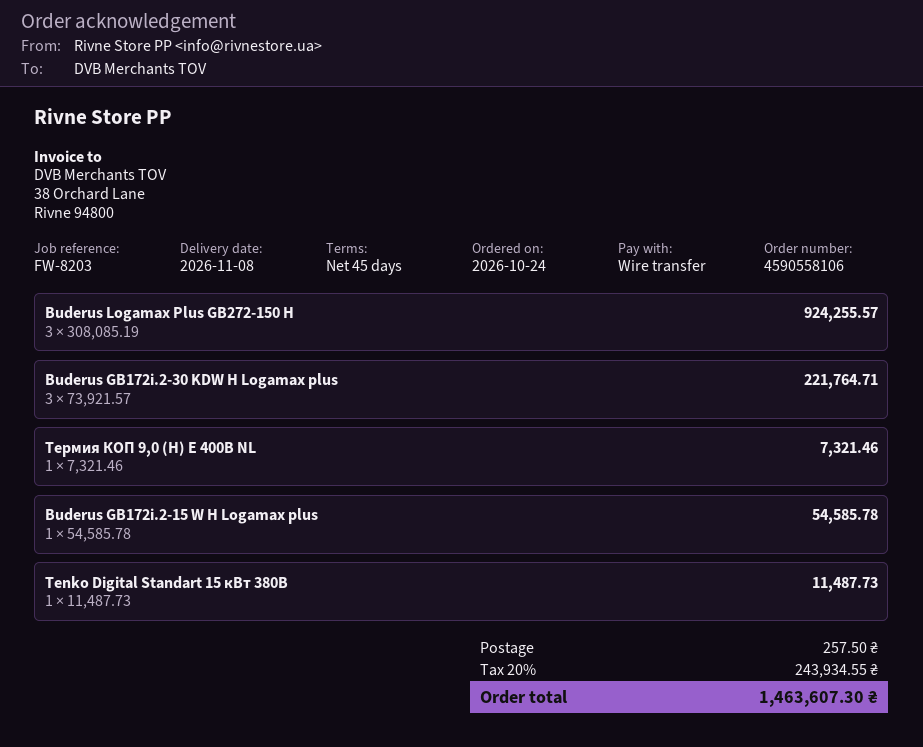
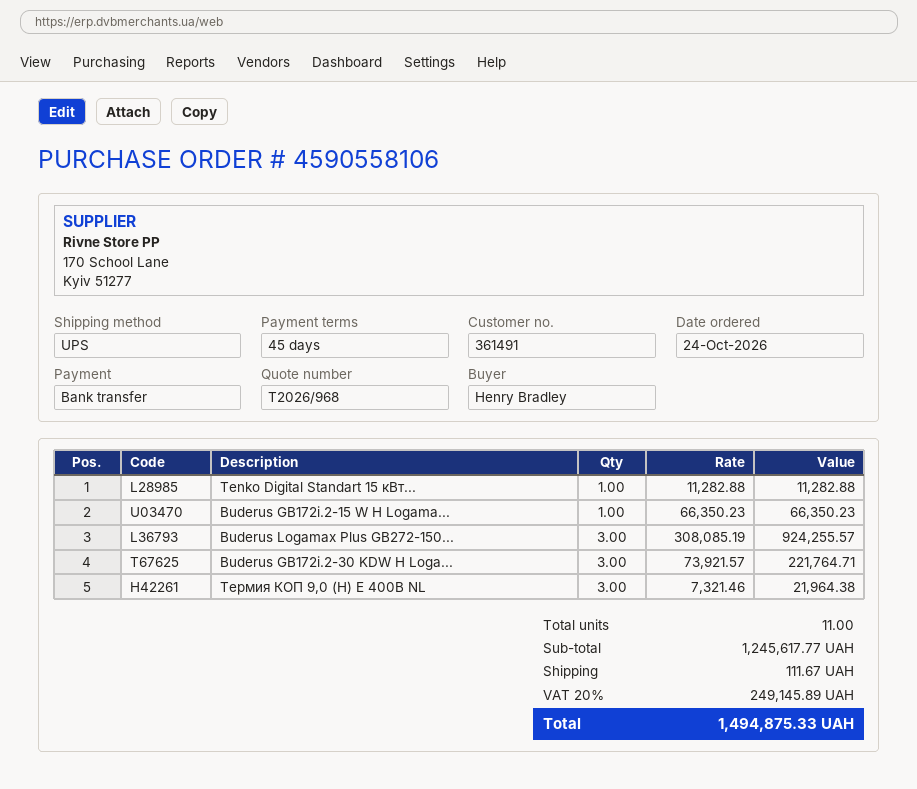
Термия КОП 9,0 (Н) Е 400В NL: 1 x 7321.46 = 7321.46 -> 3 x 7321.46 = 21964.38
Buderus GB172i.2-15 W H Logamax plus: 1 x 54585.78 = 54585.78 -> 1 x 66350.23 = 66350.23
Tenko Digital Standart 15 кВт 380В: 1 x 11487.73 = 11487.73 -> 1 x 11282.88 = 11282.88
shipping: 257.50 -> 111.67
tax: 20% = 243934.55 -> 20% = 249145.89
total: 1463607.30 -> 1494875.33

